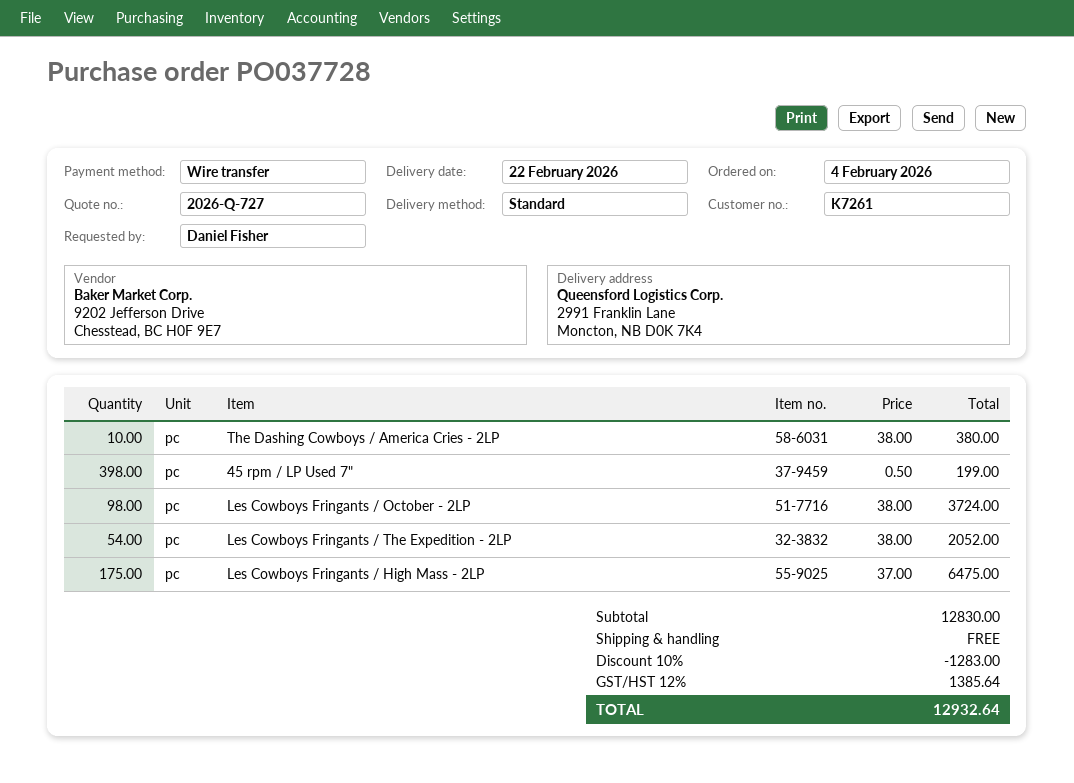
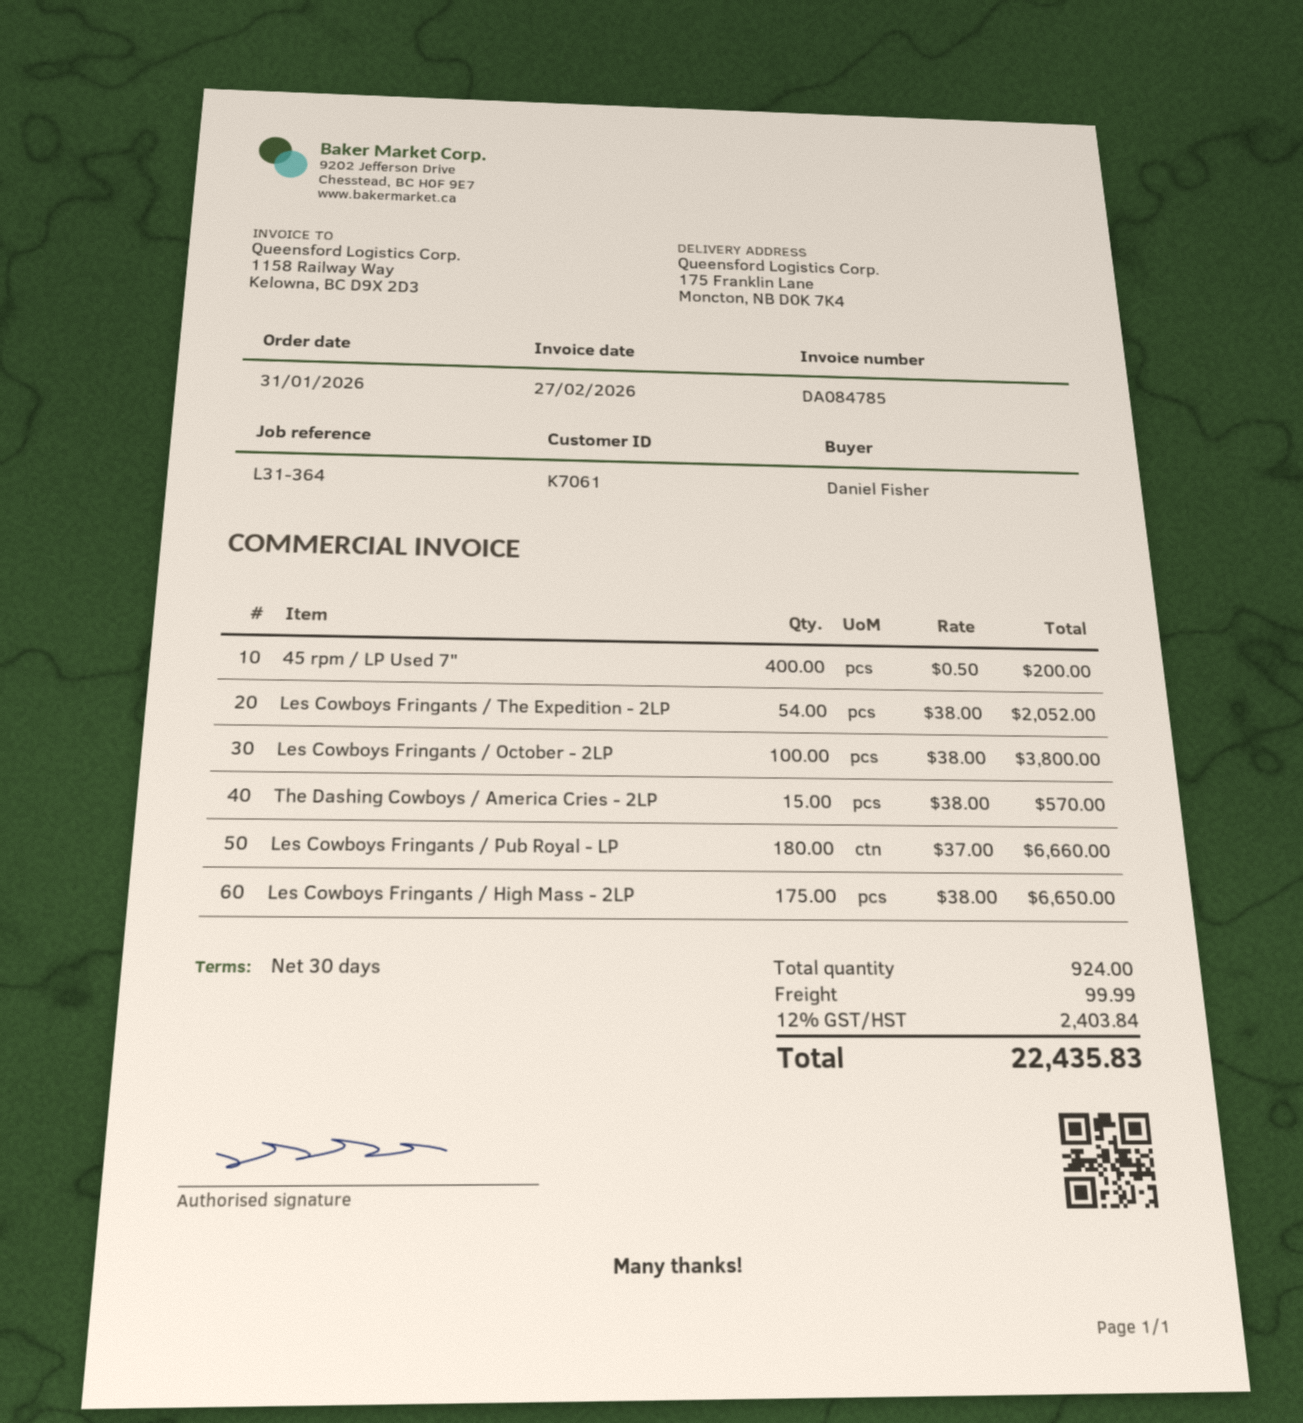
order date: 2026-02-04 -> 2026-01-31
customer number: K7261 -> K7061
ship to: 2991 Franklin Lane, Moncton, NB D0K 7K4 -> 175 Franklin Lane, Moncton, NB D0K 7K4
The Dashing Cowboys / America Cries - 2LP: 10 x 38.00 = 380.00 -> 15 x 38.00 = 570.00
45 rpm / LP Used 7": 398 x 0.50 = 199.00 -> 400 x 0.50 = 200.00
Les Cowboys Fringants / October - 2LP: 98 x 38.00 = 3724.00 -> 100 x 38.00 = 3800.00
Les Cowboys Fringants / High Mass - 2LP: 175 x 37.00 = 6475.00 -> 175 x 38.00 = 6650.00
Les Cowboys Fringants / Pub Royal - LP: none -> 180 x 37.00 = 6660.00
discount: 10% = 1283.00 -> none
shipping: 0.00 -> 99.99
tax: 12% = 1385.64 -> 12% = 2403.84
total: 12932.64 -> 22435.83

